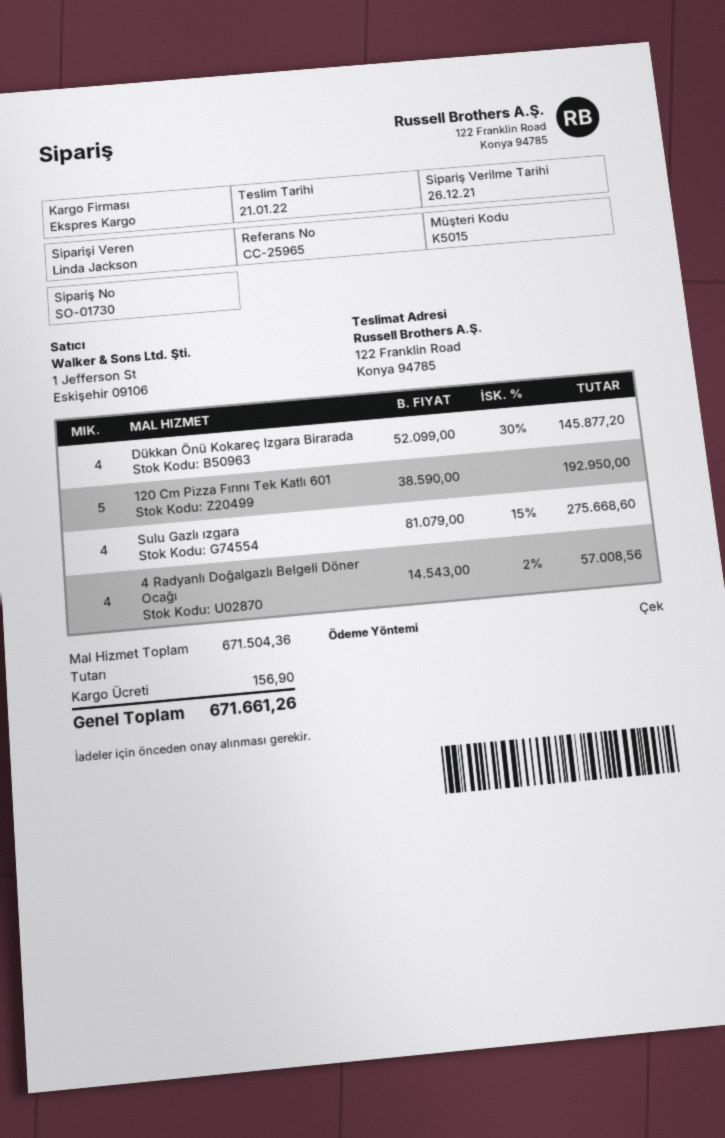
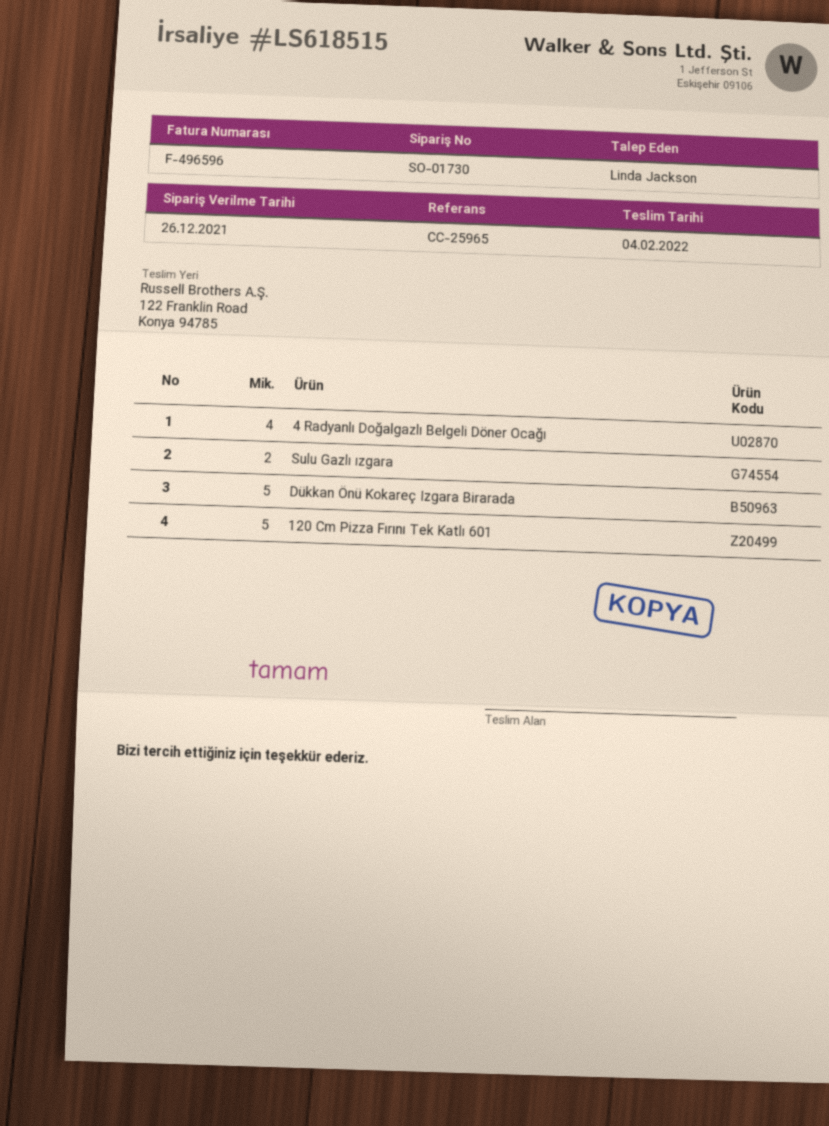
delivery date: 2022-01-21 -> 2022-02-04
Dükkan Önü Kokareç Izgara Birarada: 4 -> 5
Sulu Gazlı ızgara: 4 -> 2

